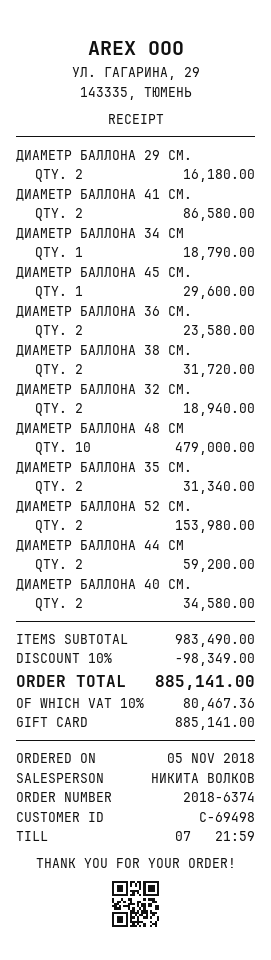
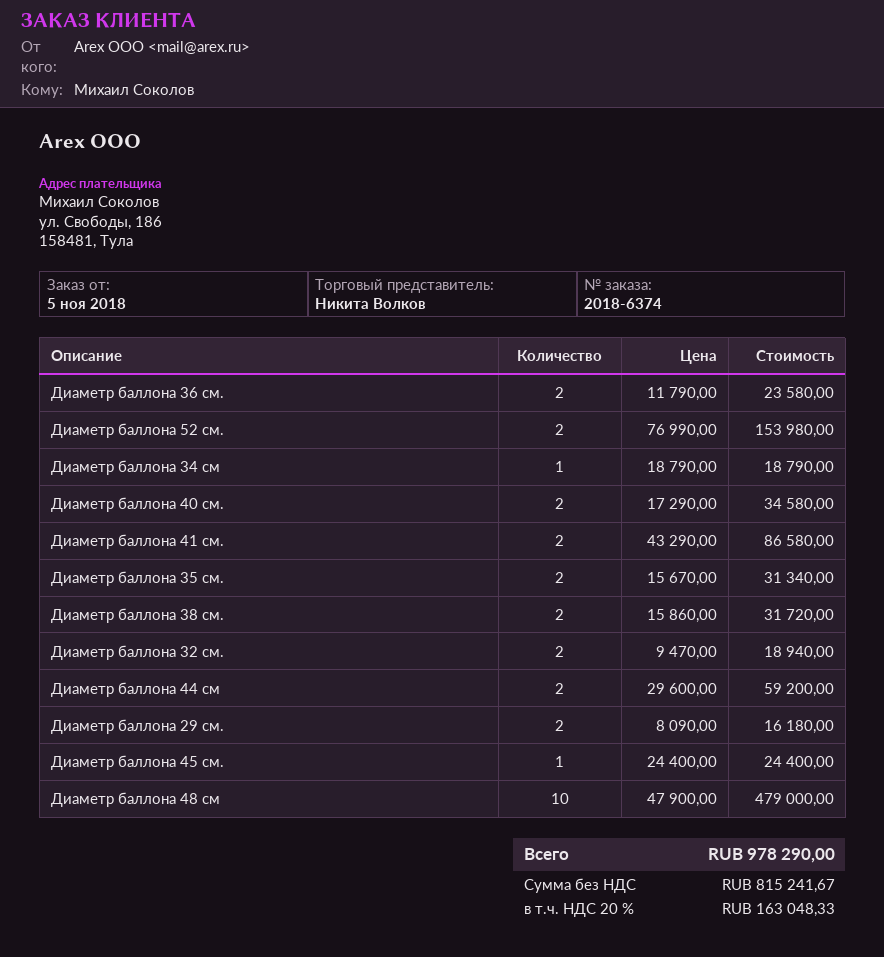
ДИАМЕТР БАЛЛОНА 45 СМ.: 1 for 29600.00 -> 1 for 24400.00
discount: 10% = 98349.00 -> none
tax: 10% = 80467.36 -> 20% = 163048.33
total: 885141.00 -> 978290.00

